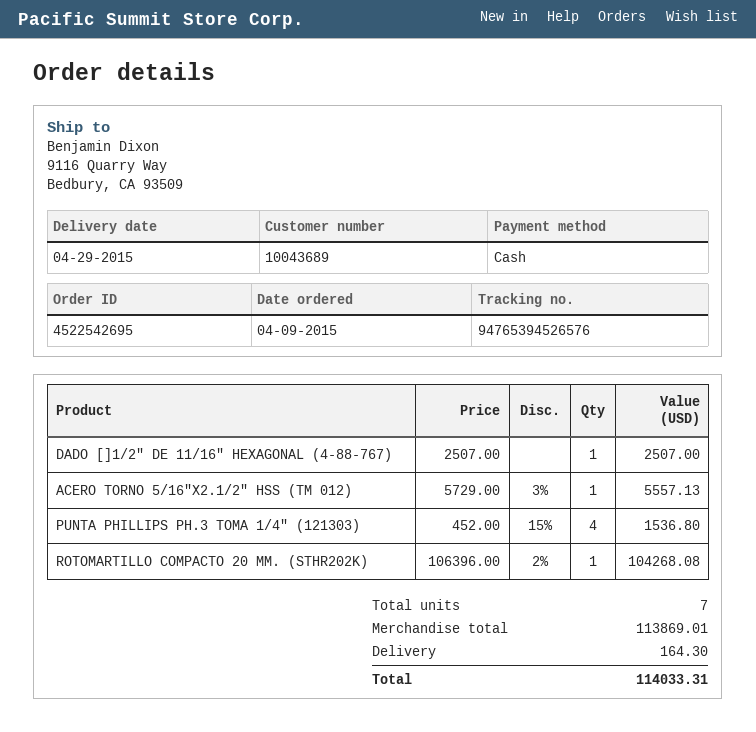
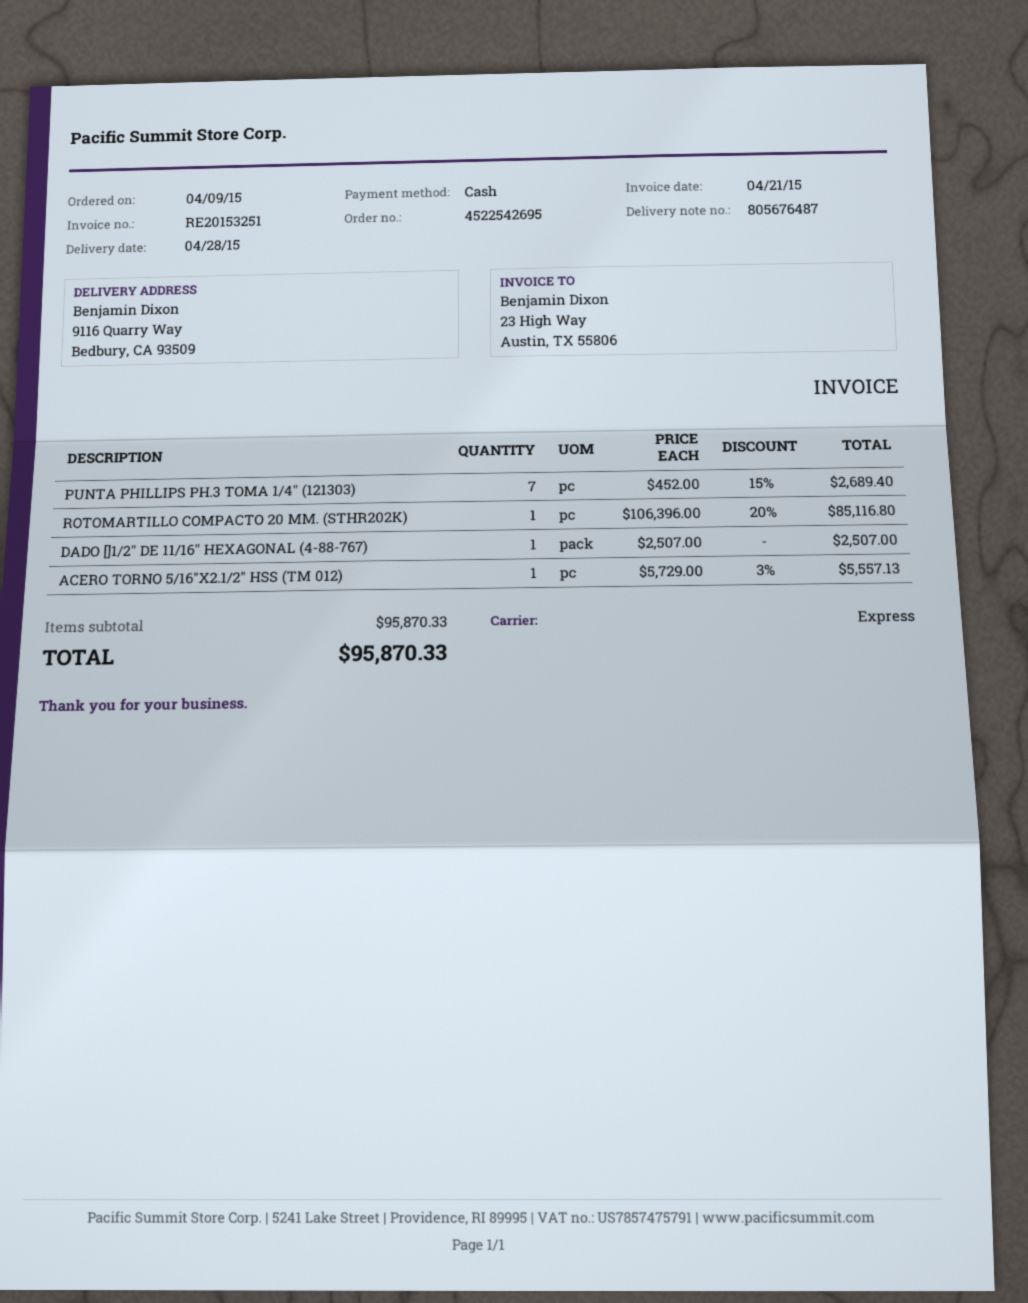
delivery date: 2015-04-29 -> 2015-04-28
PUNTA PHILLIPS PH.3 TOMA 1/4″ (121303): 4 x 452.00 - 15% = 1536.80 -> 7 x 452.00 - 15% = 2689.40
ROTOMARTILLO COMPACTO 20 MM. (STHR202K): 1 x 106396.00 - 2% = 104268.08 -> 1 x 106396.00 - 20% = 85116.80
subtotal: 113869.01 -> 95870.33
shipping: 164.30 -> none
total: 114033.31 -> 95870.33

